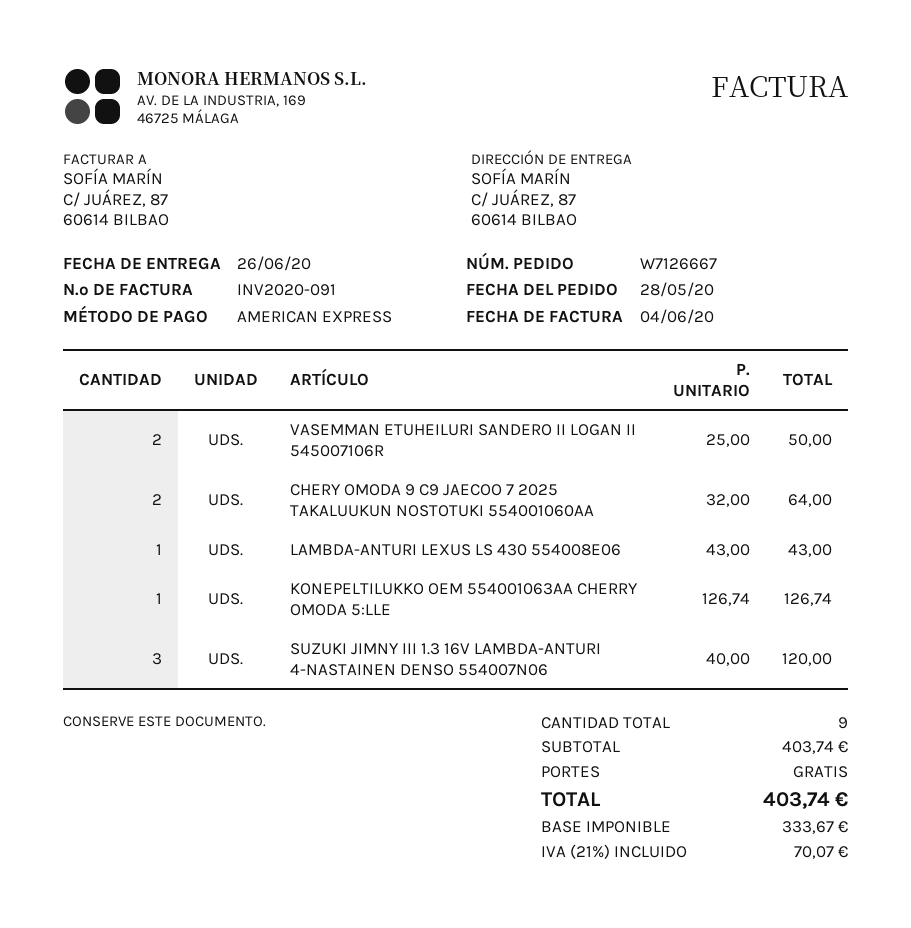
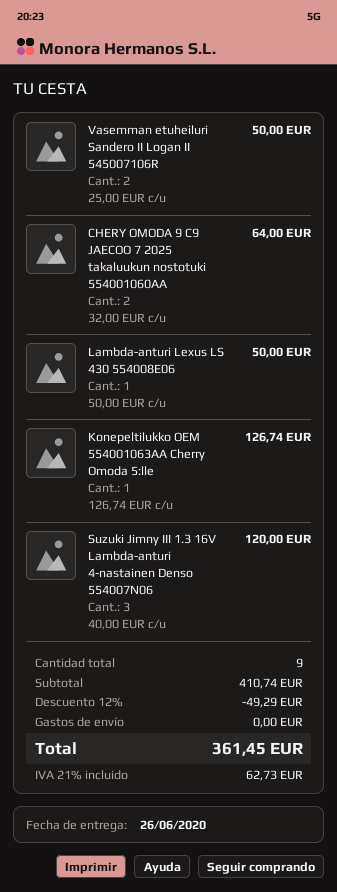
LAMBDA-ANTURI LEXUS LS 430 554008E06: 1 x 43.00 = 43.00 -> 1 x 50.00 = 50.00
subtotal: 403.74 -> 410.74
discount: none -> 12% = 49.29
tax: 21% = 70.07 -> 21% = 62.73
total: 403.74 -> 361.45

